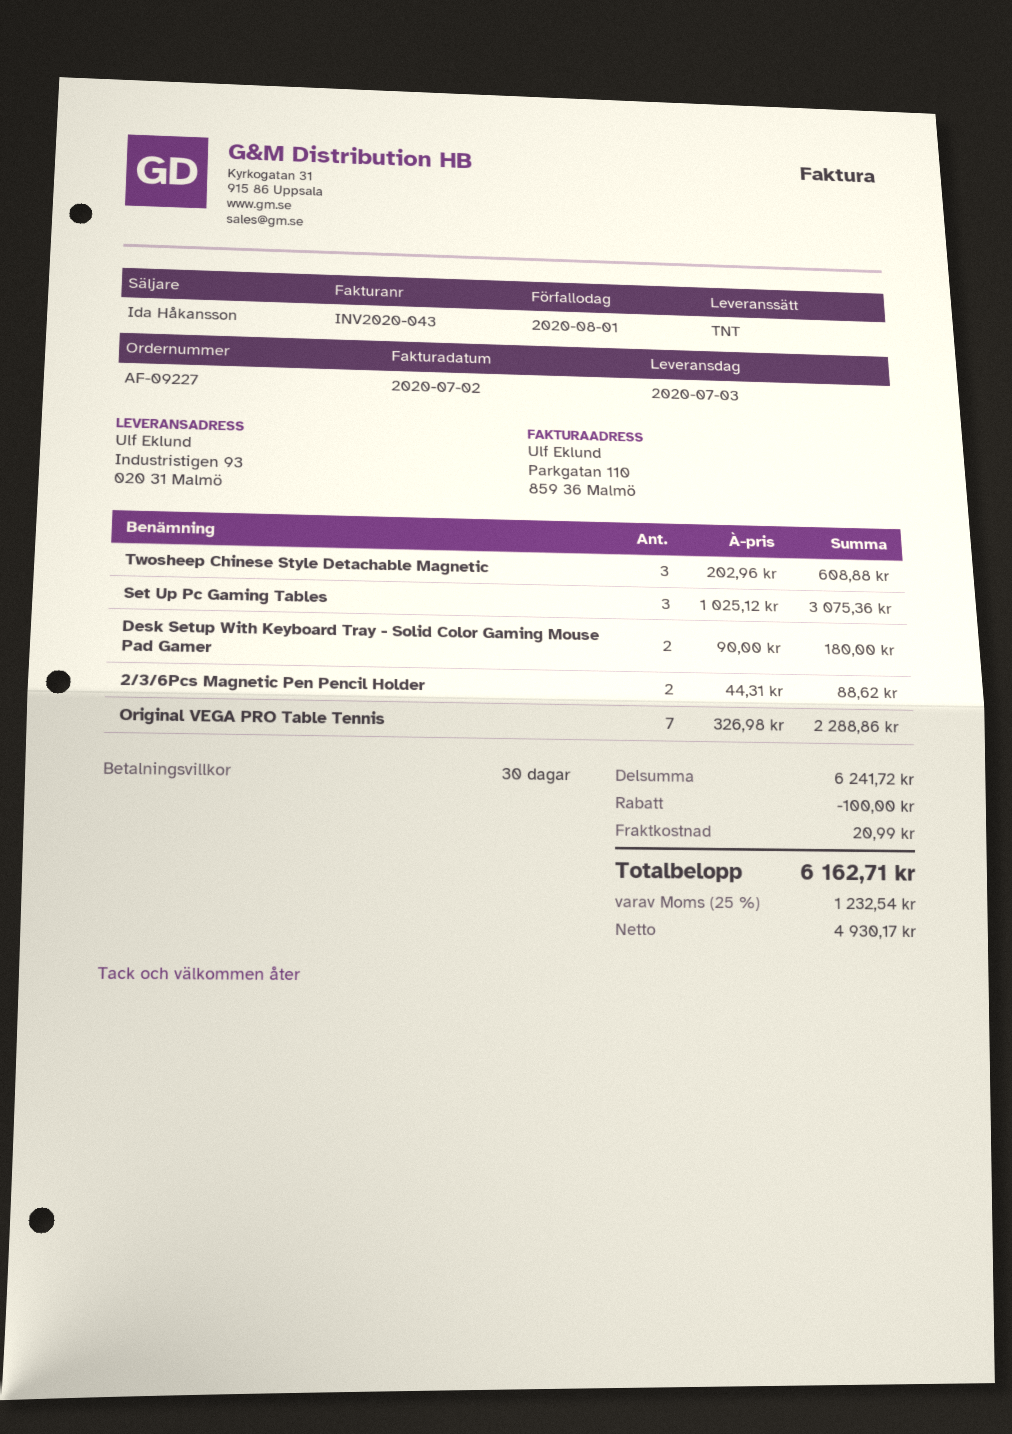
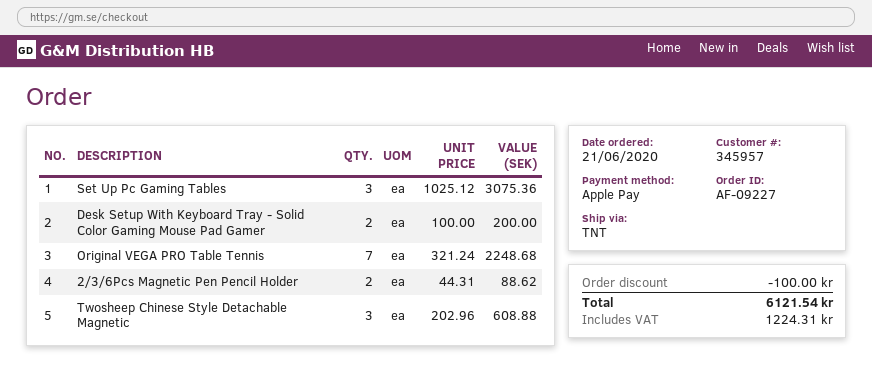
Desk Setup With Keyboard Tray - Solid Color Gaming Mouse Pad Gamer: 2 x 90.00 = 180.00 -> 2 x 100.00 = 200.00
Original VEGA PRO Table Tennis: 7 x 326.98 = 2288.86 -> 7 x 321.24 = 2248.68
shipping: 20.99 -> none
tax: 1232.54 -> 1224.31
total: 6162.71 -> 6121.54

